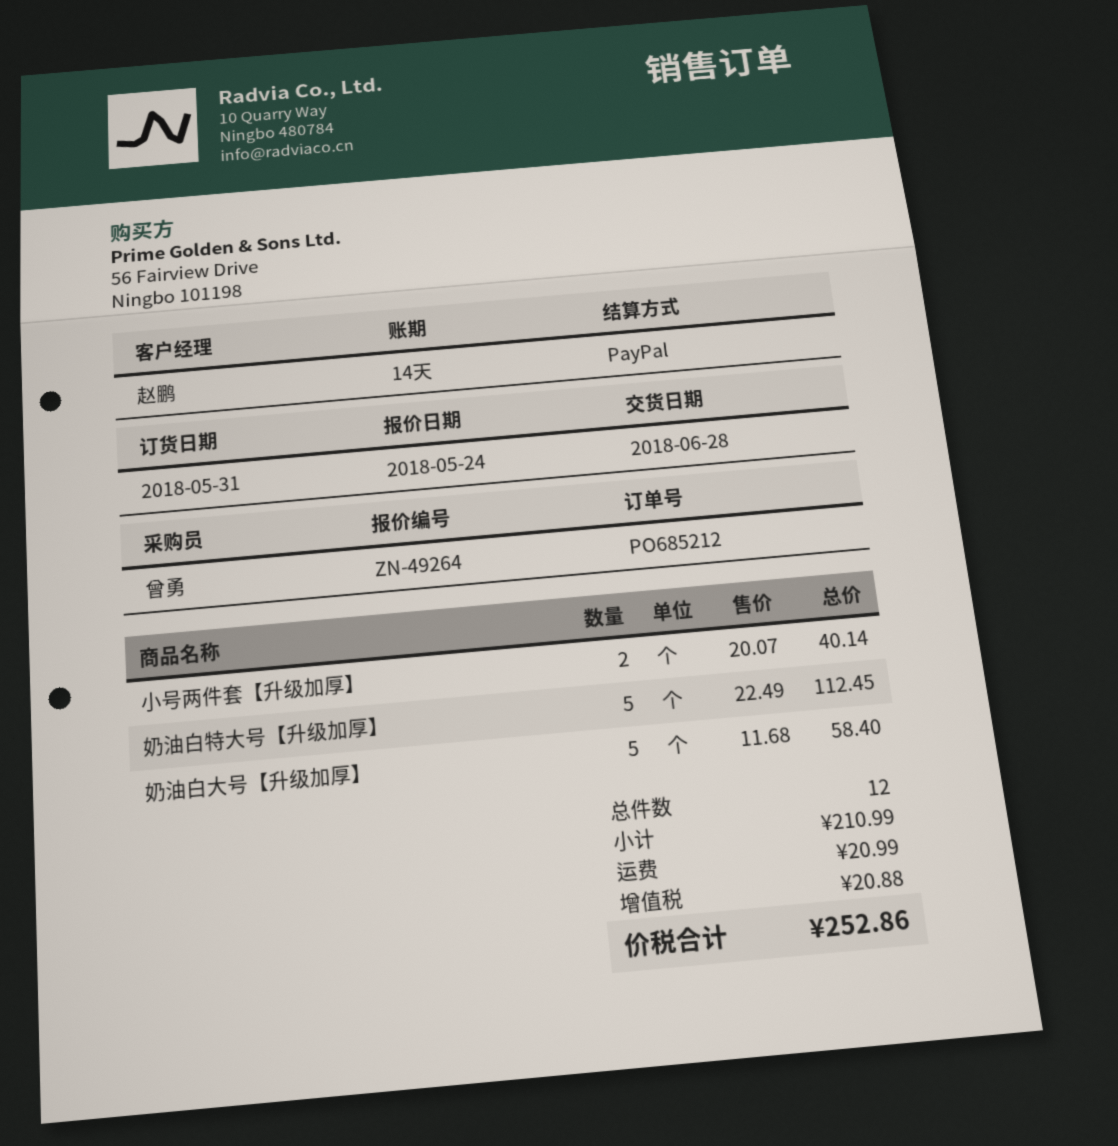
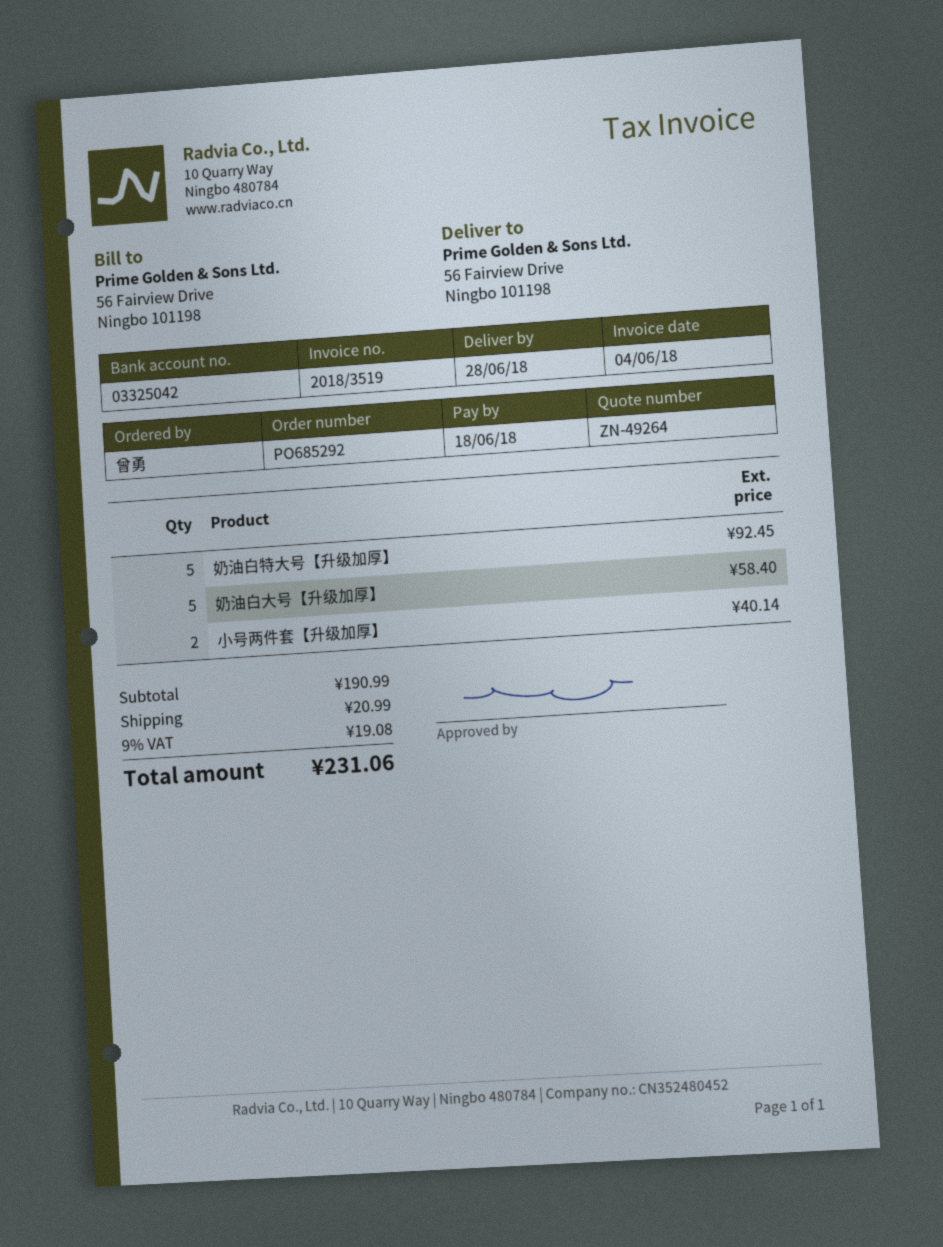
order number: PO685212 -> PO685292
奶油白特大号【升级加厚】: 5 for 112.45 -> 5 for 92.45
subtotal: 210.99 -> 190.99
tax: 20.88 -> 19.08
total: 252.86 -> 231.06

